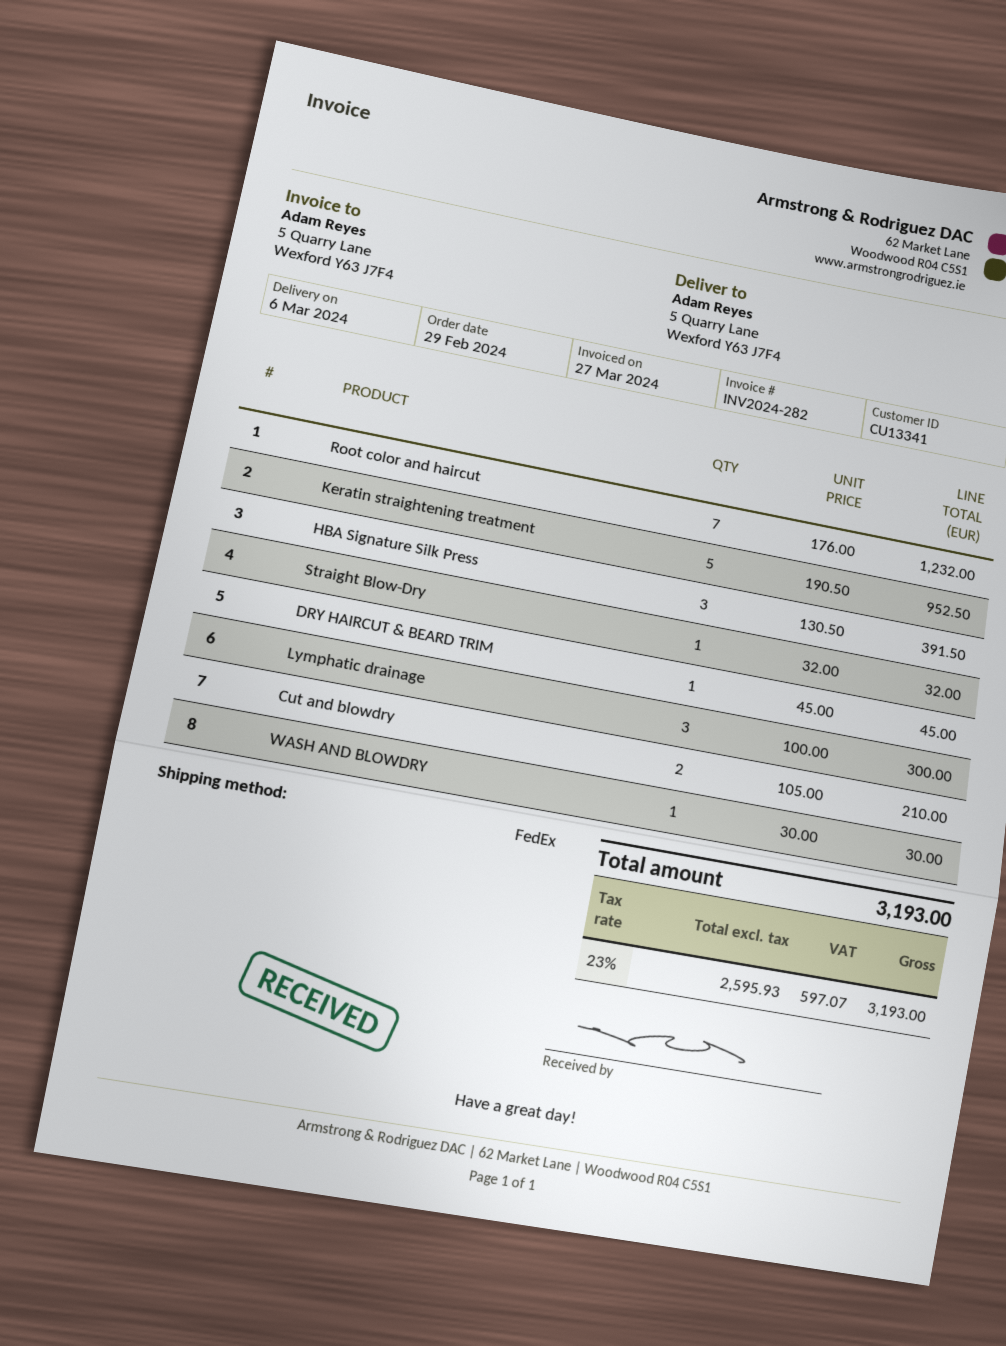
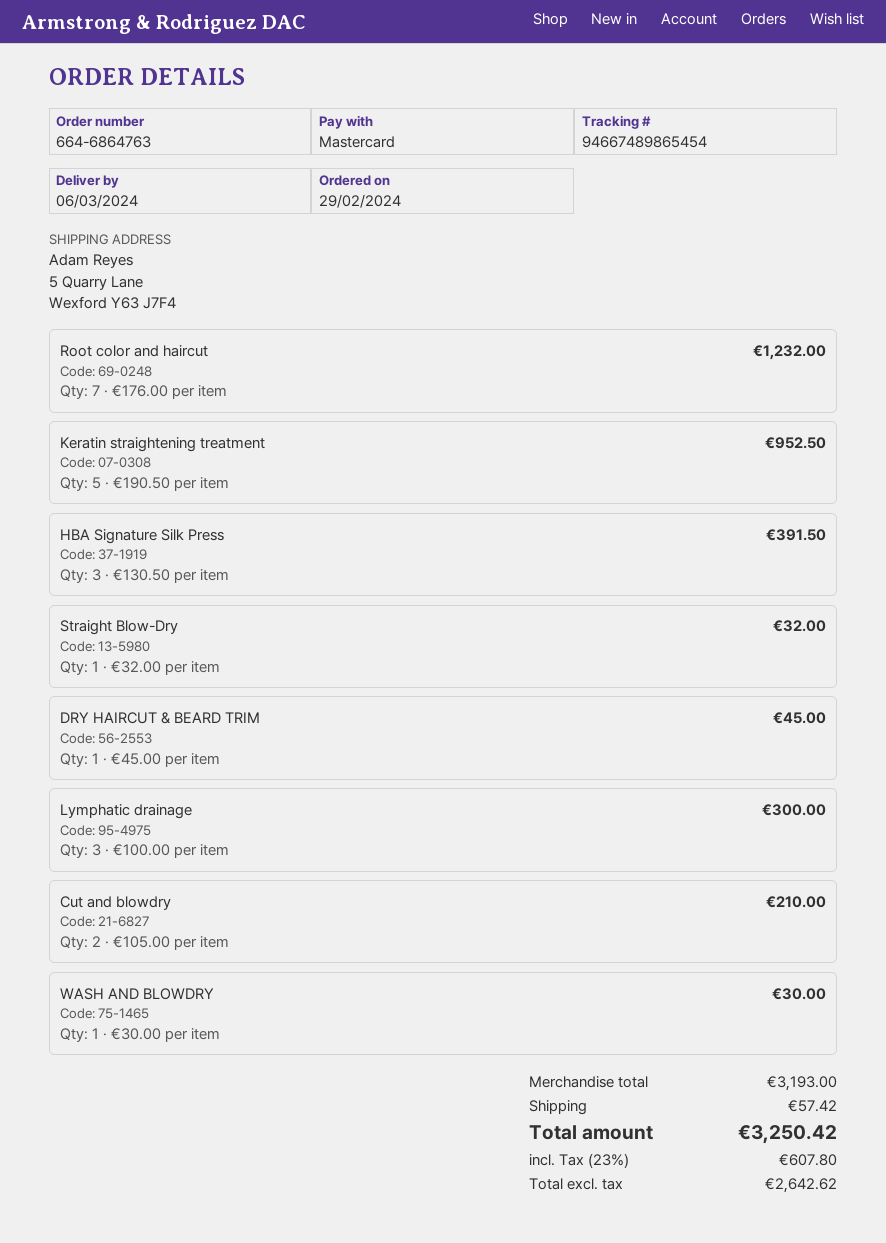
shipping: none -> 57.42
net: 2595.93 -> 2642.62
tax: 23% = 597.07 -> 23% = 607.80
total: 3193.00 -> 3250.42

